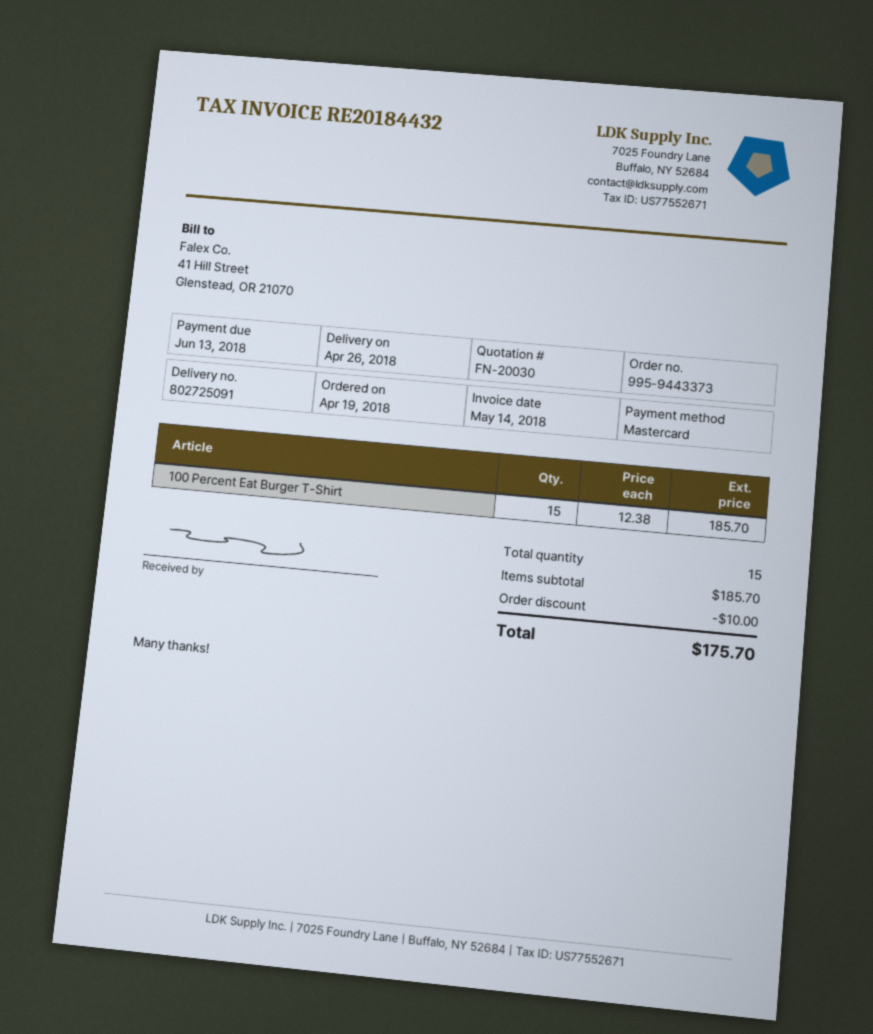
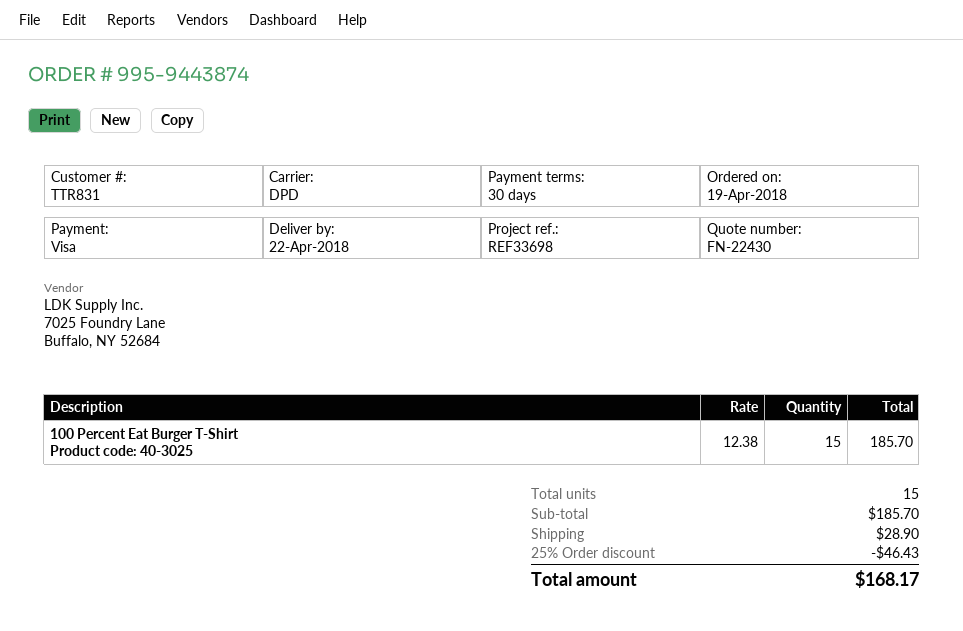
quote number: FN-20030 -> FN-22430
order number: 995-9443373 -> 995-9443874
delivery date: 2018-04-26 -> 2018-04-22
payment method: Mastercard -> Visa
discount: 10.00 -> 46.43
shipping: none -> 28.90
total: 175.70 -> 168.17

